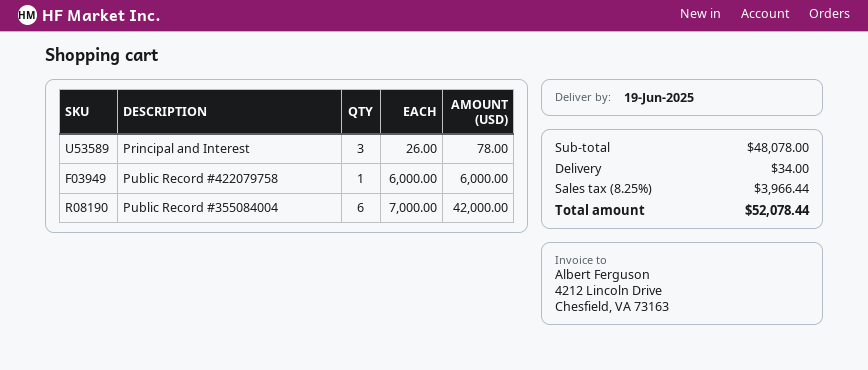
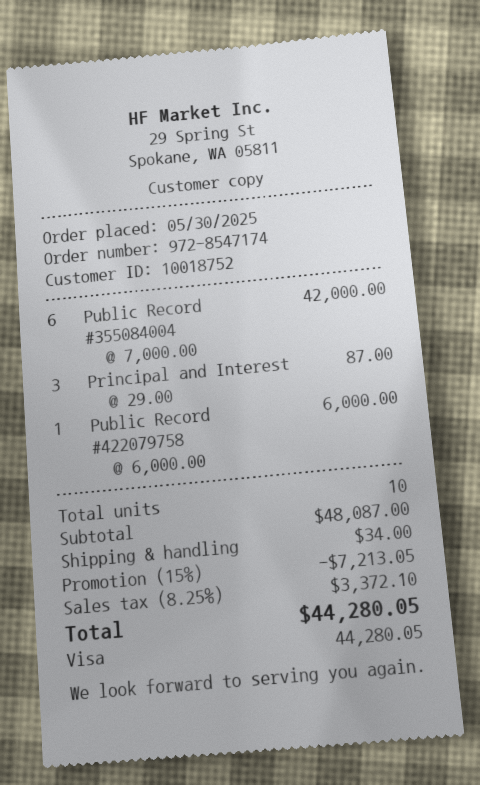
Principal and Interest: 3 x 26.00 = 78.00 -> 3 x 29.00 = 87.00
subtotal: 48078.00 -> 48087.00
discount: none -> 15% = 7213.05
tax: 8.25% = 3966.44 -> 8.25% = 3372.10
total: 52078.44 -> 44280.05

